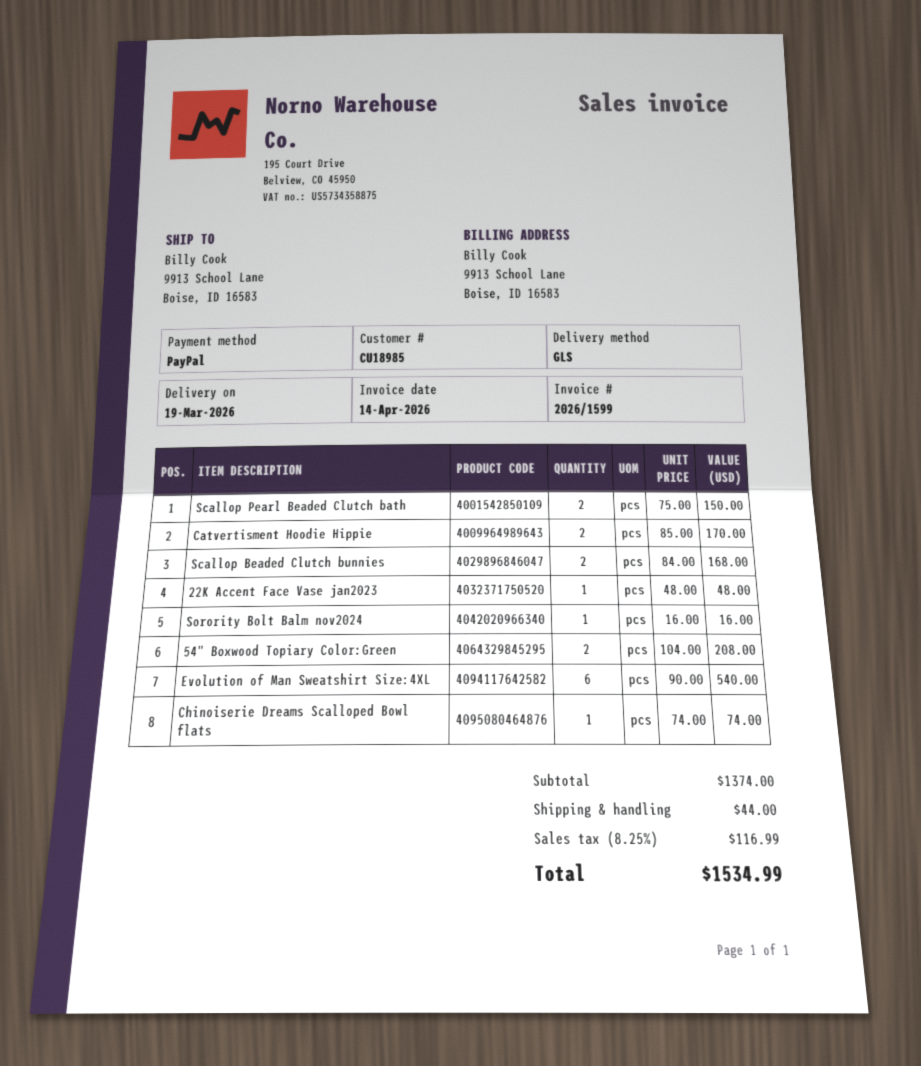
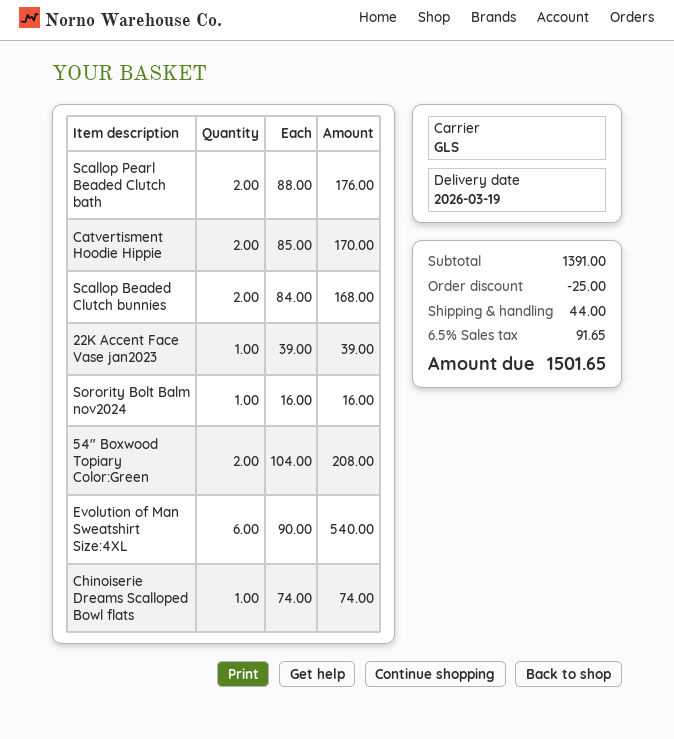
Scallop Pearl Beaded Clutch bath: 2 x 75.00 = 150.00 -> 2 x 88.00 = 176.00
22K Accent Face Vase jan2023: 1 x 48.00 = 48.00 -> 1 x 39.00 = 39.00
subtotal: 1374.00 -> 1391.00
discount: none -> 25.00
tax: 8.25% = 116.99 -> 6.5% = 91.65
total: 1534.99 -> 1501.65

